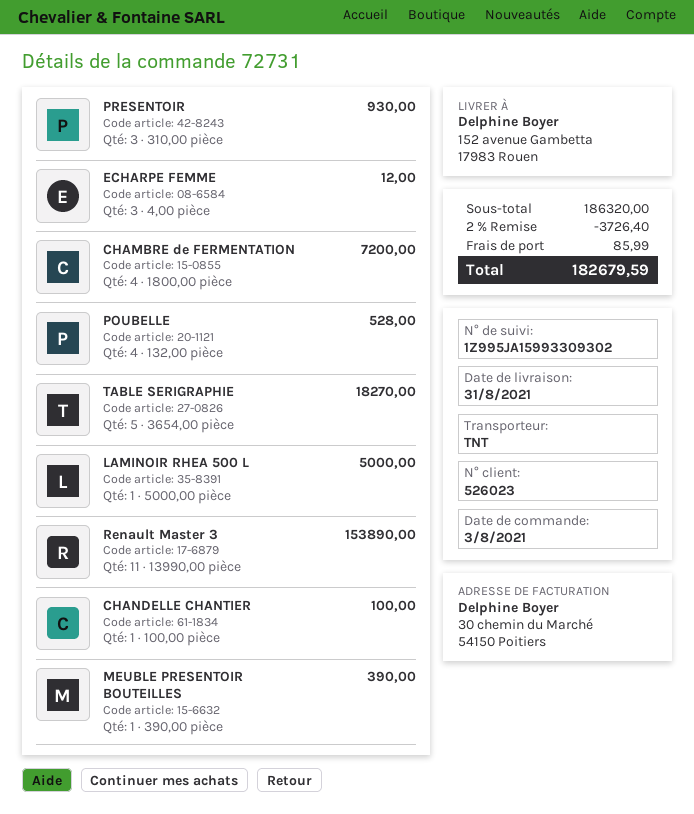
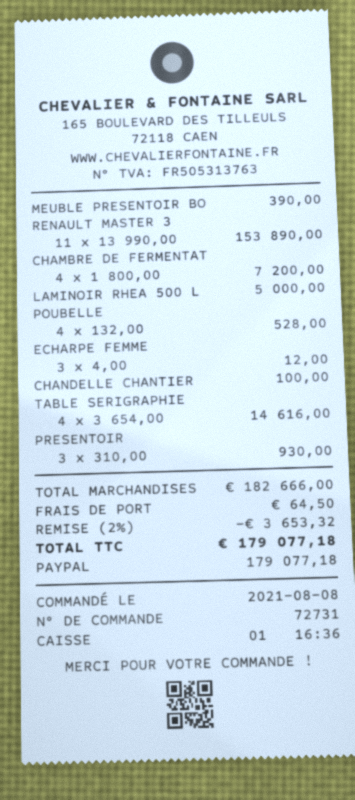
order date: 2021-08-03 -> 2021-08-08
TABLE SERIGRAPHIE: 5 x 3654.00 = 18270.00 -> 4 x 3654.00 = 14616.00
subtotal: 186320.00 -> 182666.00
discount: 2% = 3726.40 -> 2% = 3653.32
shipping: 85.99 -> 64.50
total: 182679.59 -> 179077.18

